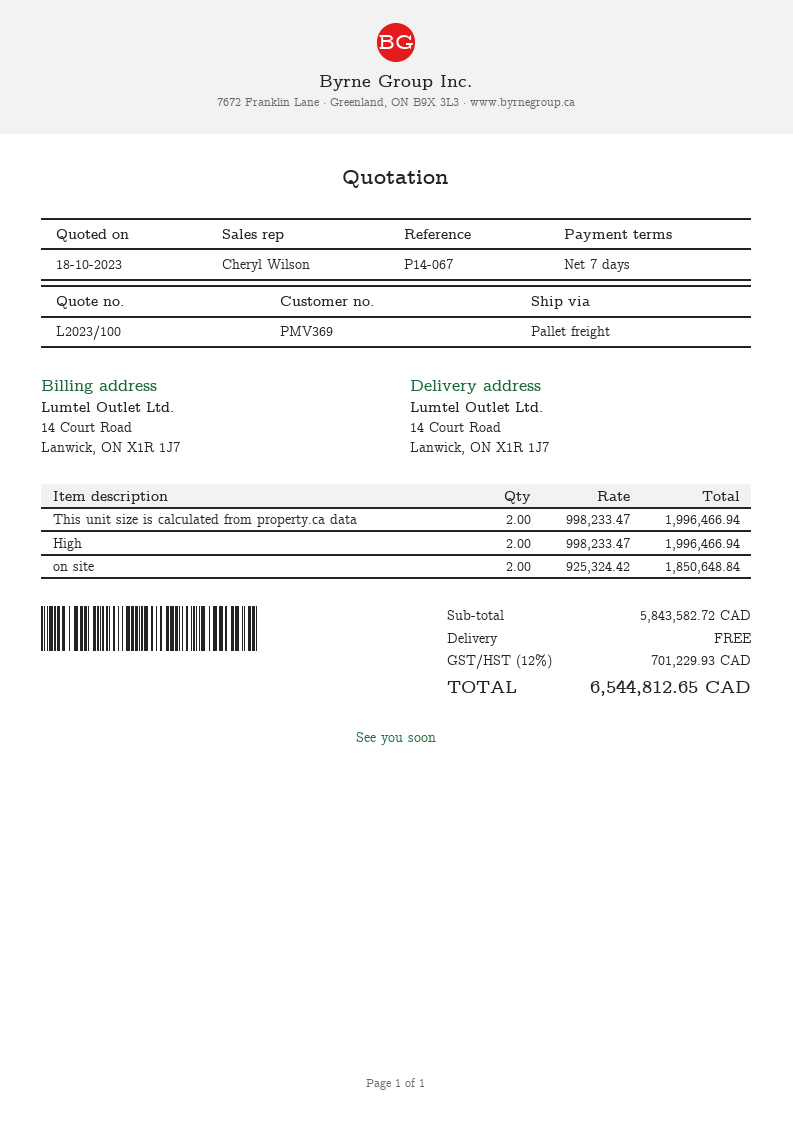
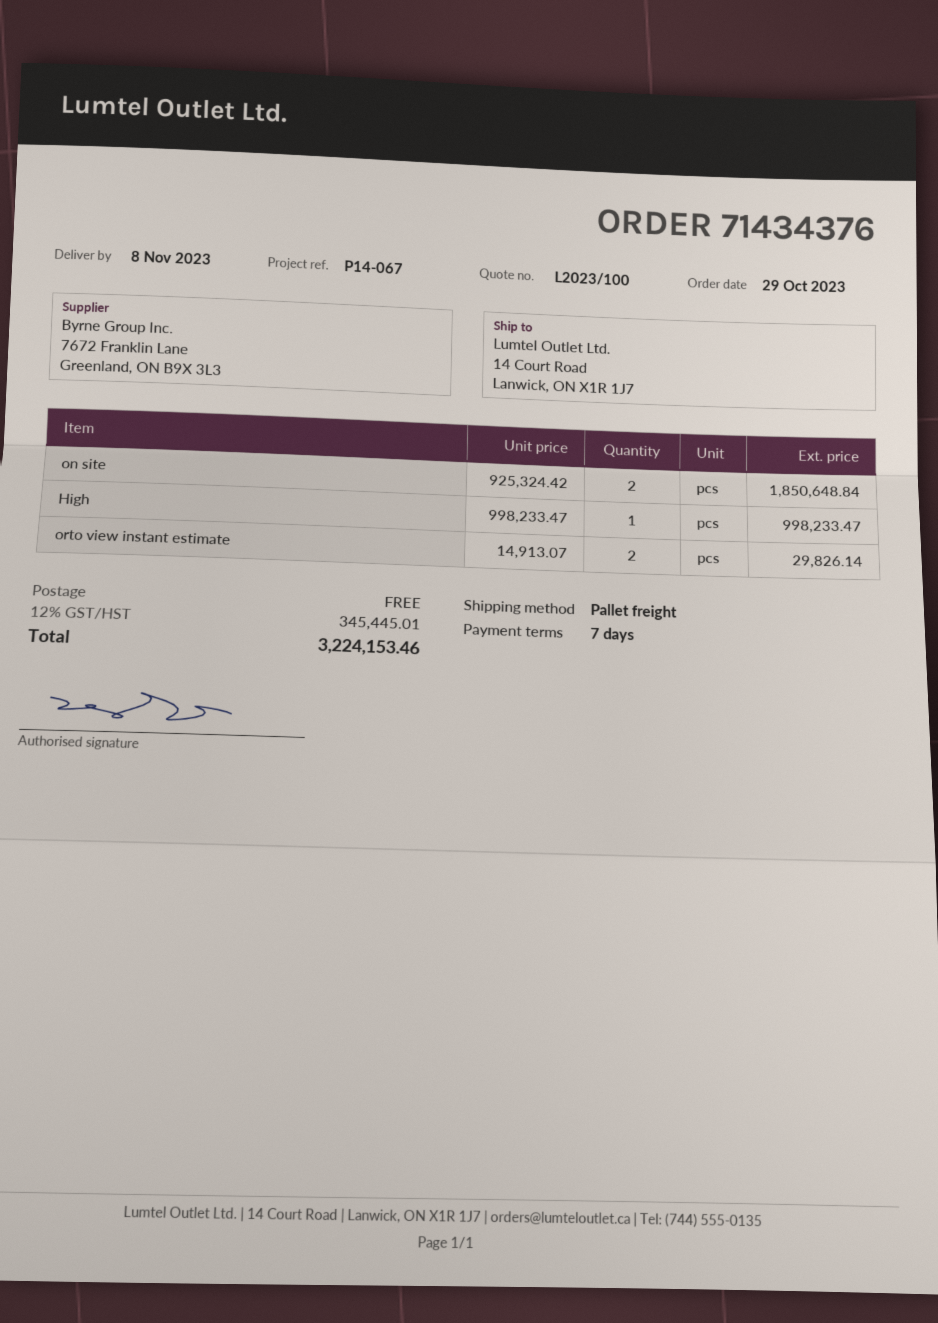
This unit size is calculated from property.ca data: 2 x 998233.47 = 1996466.94 -> none
High: 2 x 998233.47 = 1996466.94 -> 1 x 998233.47 = 998233.47
orto view instant estimate: none -> 2 x 14913.07 = 29826.14
tax: 12% = 701229.93 -> 12% = 345445.01
total: 6544812.65 -> 3224153.46

